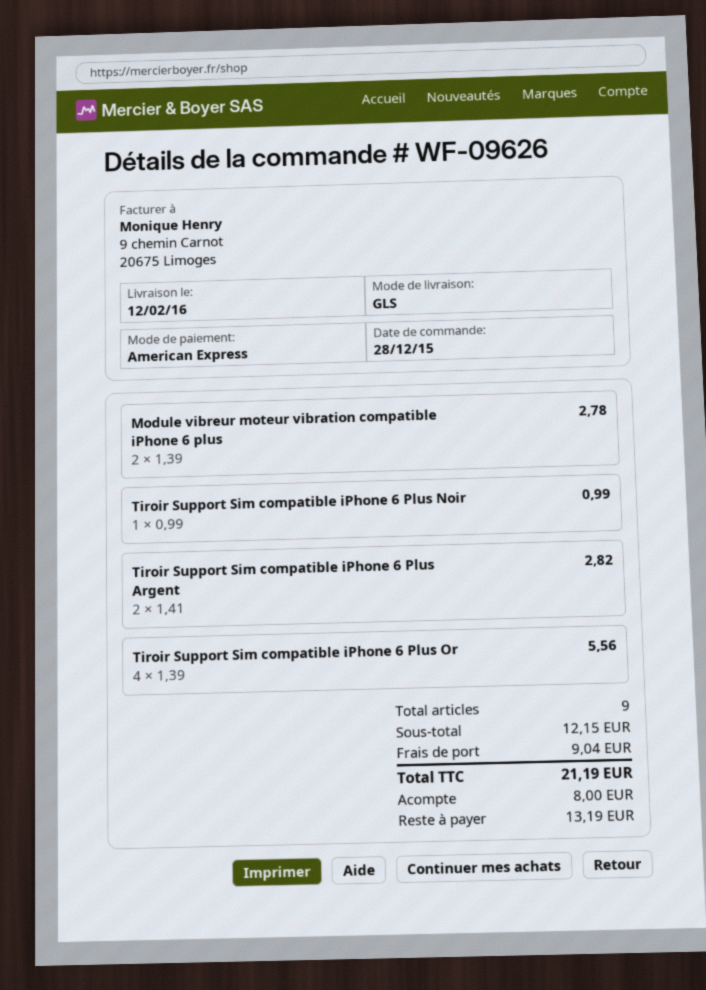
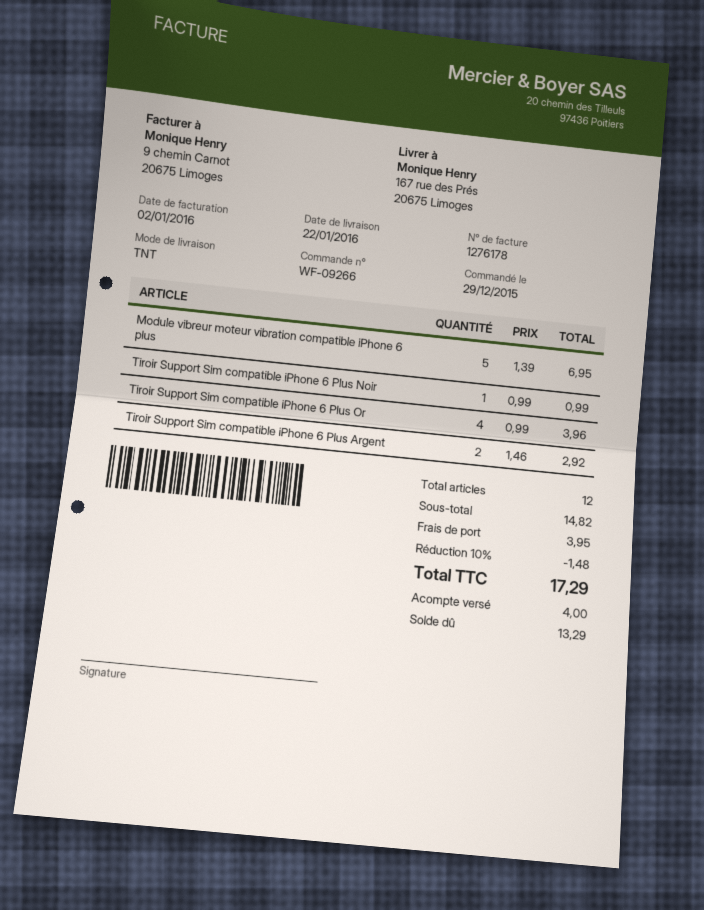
order number: WF-09626 -> WF-09266
order date: 2015-12-28 -> 2015-12-29
delivery date: 2016-02-12 -> 2016-01-22
shipping method: GLS -> TNT
Module vibreur moteur vibration compatible iPhone 6 plus: 2 x 1.39 = 2.78 -> 5 x 1.39 = 6.95
Tiroir Support Sim compatible iPhone 6 Plus Argent: 2 x 1.41 = 2.82 -> 2 x 1.46 = 2.92
Tiroir Support Sim compatible iPhone 6 Plus Or: 4 x 1.39 = 5.56 -> 4 x 0.99 = 3.96
total quantity: 9 -> 12
subtotal: 12.15 -> 14.82
discount: none -> 10% = 1.48
shipping: 9.04 -> 3.95
total: 21.19 -> 17.29
deposit: 8.00 -> 4.00
balance: 13.19 -> 13.29

